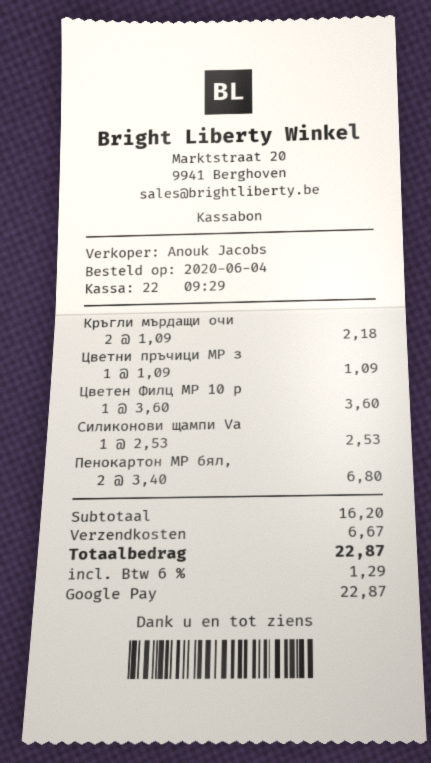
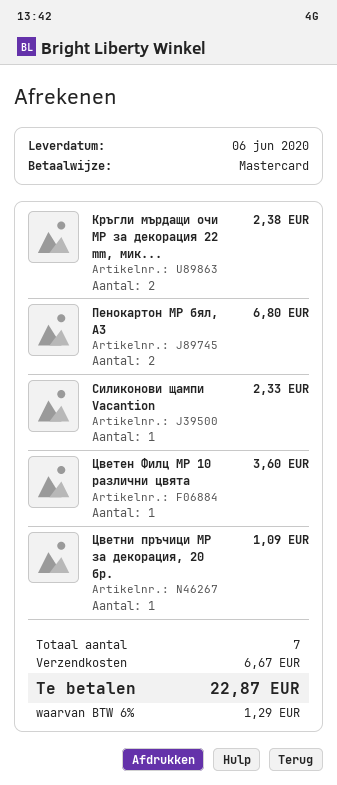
payment method: Google Pay -> Mastercard
Кръгли мърдащи очи: 2 for 2.18 -> 2 for 2.38
Силиконови щампи Va: 1 for 2.53 -> 1 for 2.33

